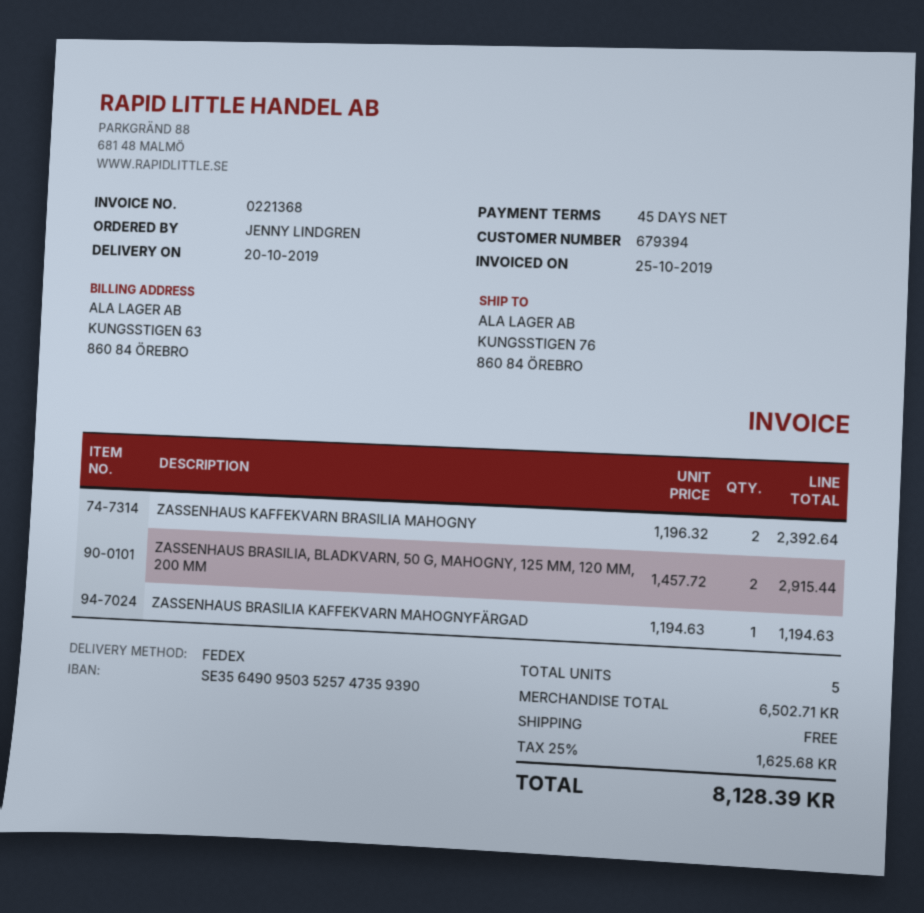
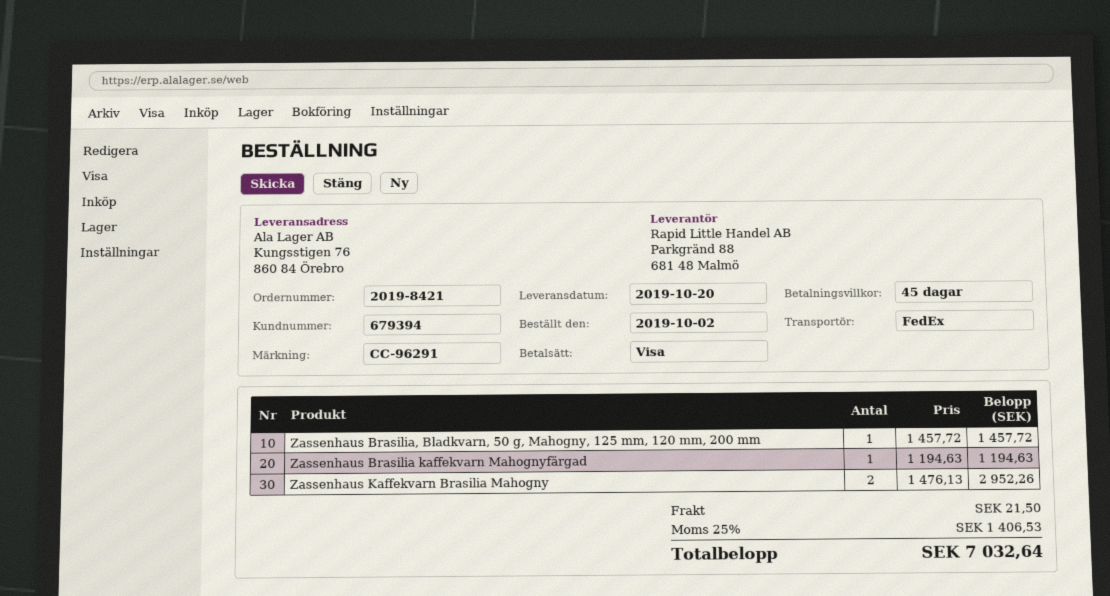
ZASSENHAUS KAFFEKVARN BRASILIA MAHOGNY: 2 x 1196.32 = 2392.64 -> 2 x 1476.13 = 2952.26
ZASSENHAUS BRASILIA, BLADKVARN, 50 G, MAHOGNY, 125 MM, 120 MM, 200 MM: 2 x 1457.72 = 2915.44 -> 1 x 1457.72 = 1457.72
shipping: 0.00 -> 21.50
tax: 25% = 1625.68 -> 25% = 1406.53
total: 8128.39 -> 7032.64

